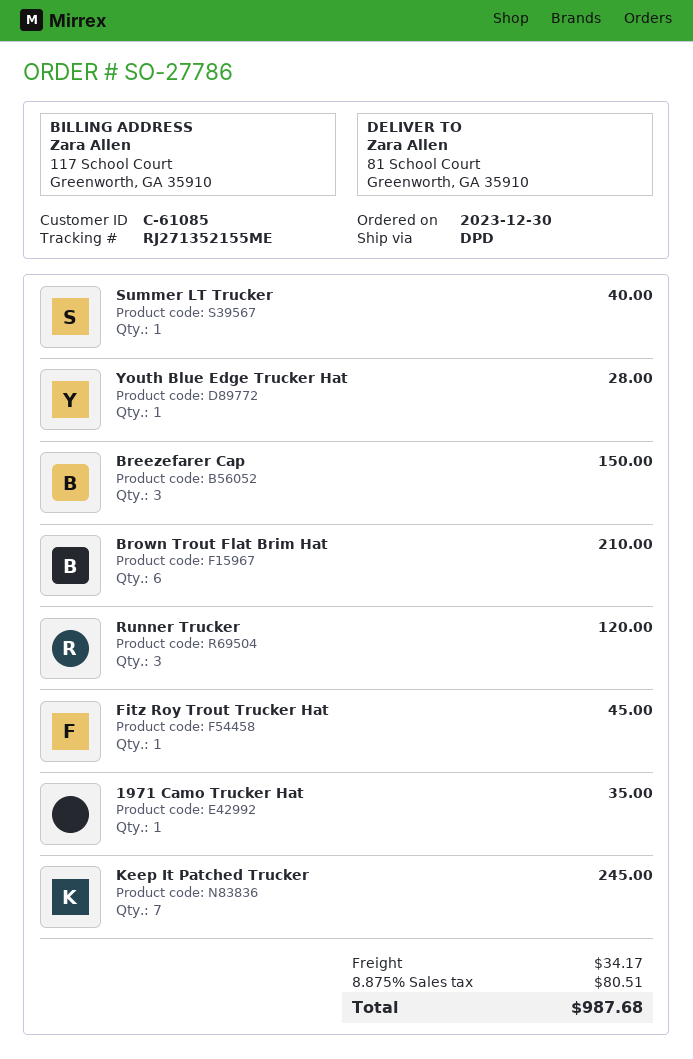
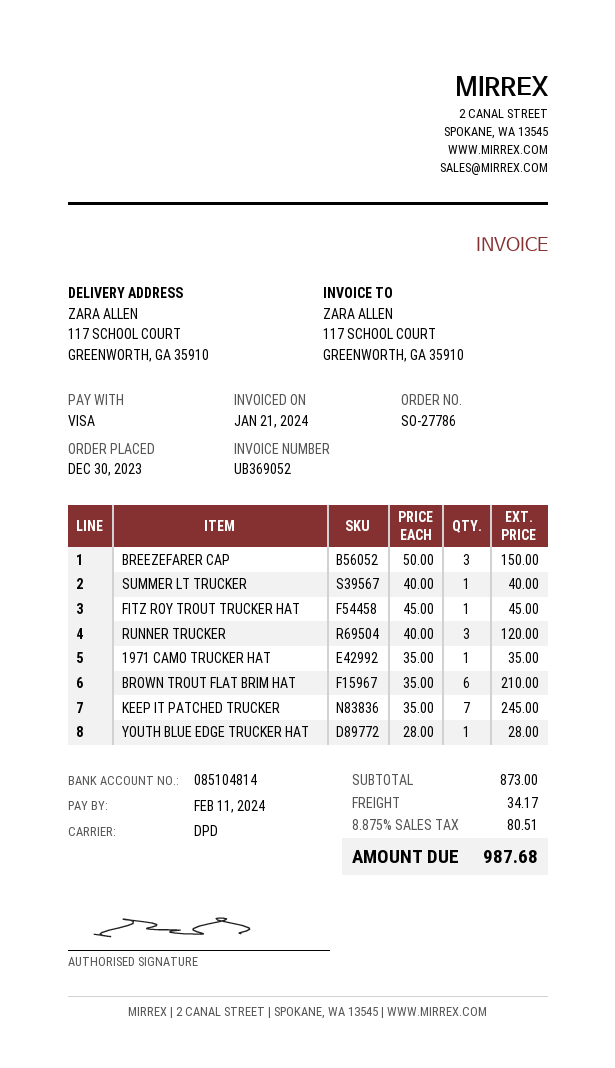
ship to: 81 School Court, Greenworth, GA 35910 -> 117 SCHOOL COURT, GREENWORTH, GA 35910

